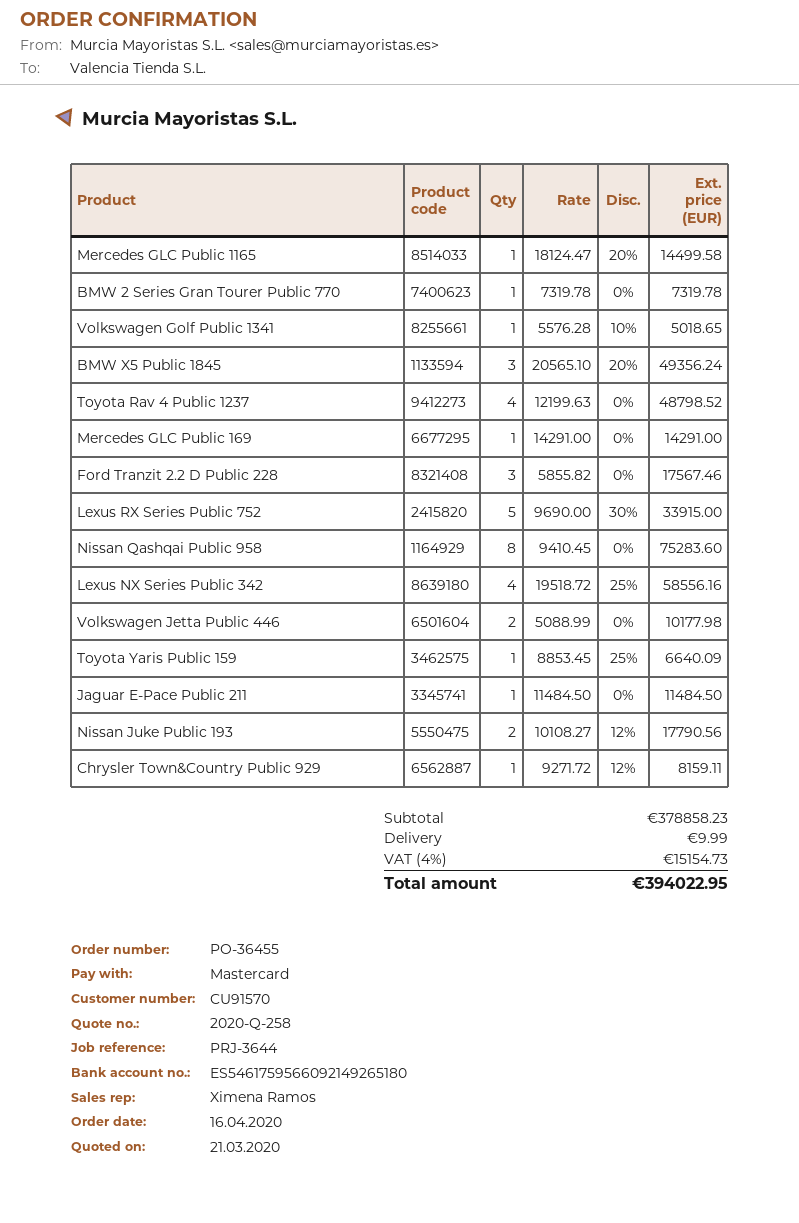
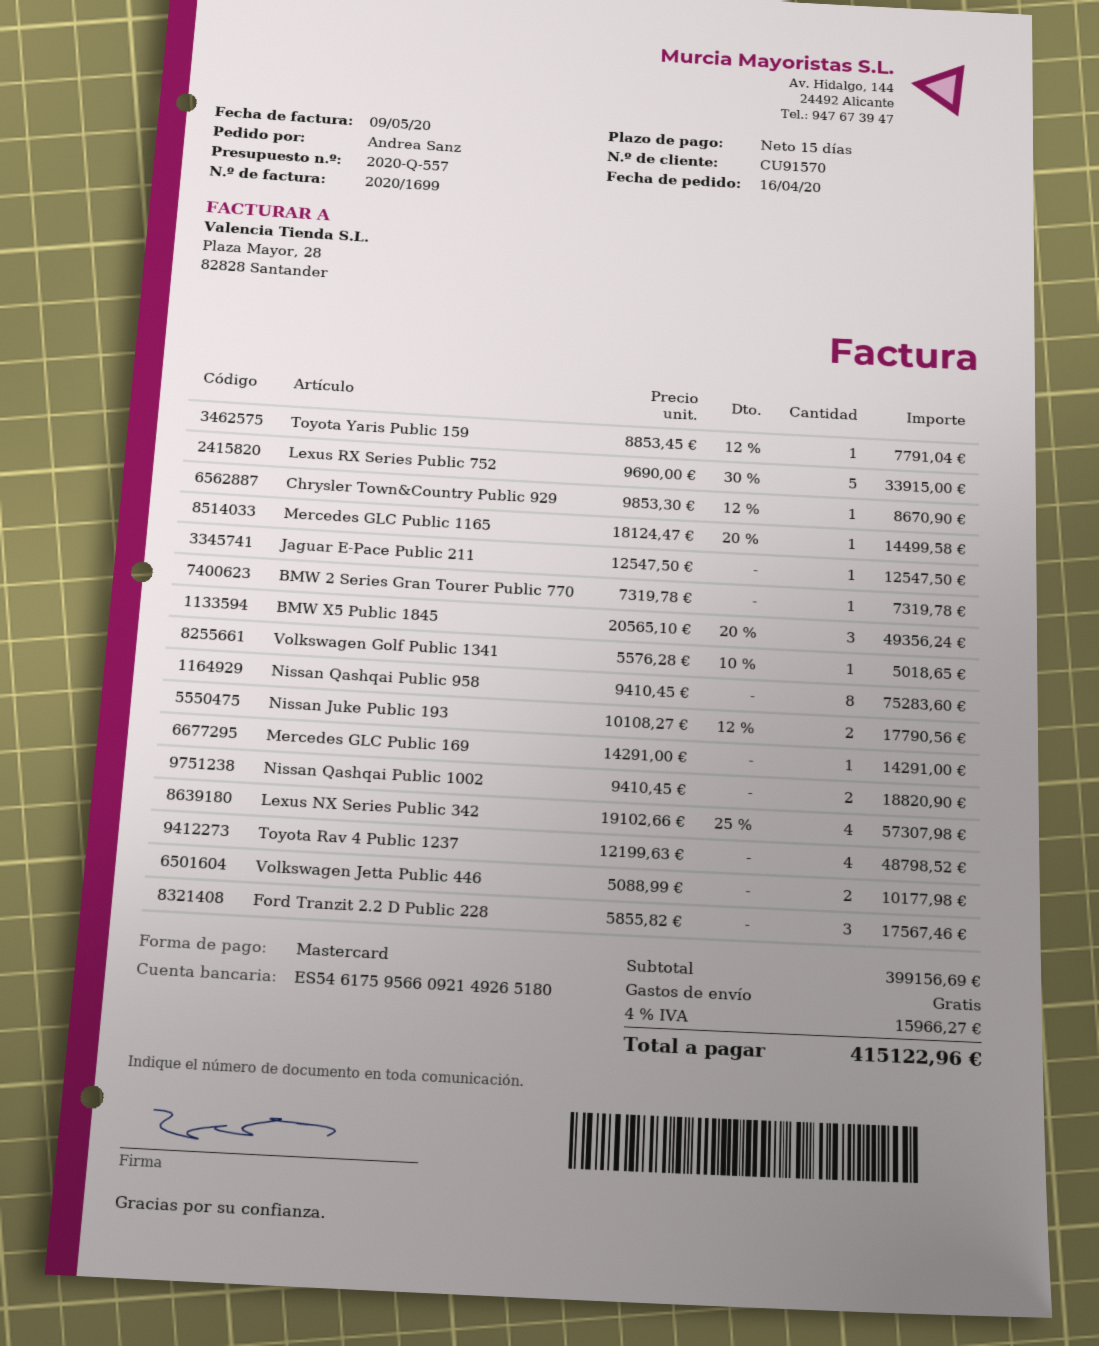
quote number: 2020-Q-258 -> 2020-Q-557
Lexus NX Series Public 342: 4 x 19518.72 - 25% = 58556.16 -> 4 x 19102.66 - 25% = 57307.98
Toyota Yaris Public 159: 1 x 8853.45 - 25% = 6640.09 -> 1 x 8853.45 - 12% = 7791.04
Jaguar E-Pace Public 211: 1 x 11484.50 = 11484.50 -> 1 x 12547.50 = 12547.50
Chrysler Town&Country Public 929: 1 x 9271.72 - 12% = 8159.11 -> 1 x 9853.30 - 12% = 8670.90
Nissan Qashqai Public 1002: none -> 2 x 9410.45 = 18820.90
subtotal: 378858.23 -> 399156.69
shipping: 9.99 -> 0.00
tax: 4% = 15154.73 -> 4% = 15966.27
total: 394022.95 -> 415122.96

